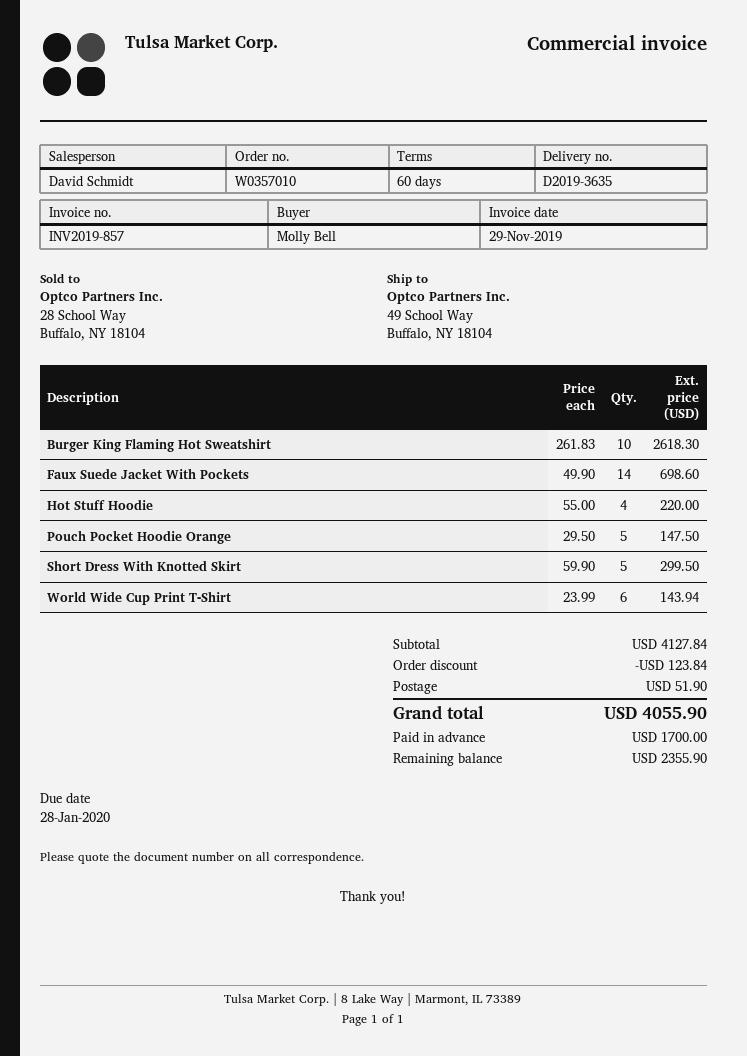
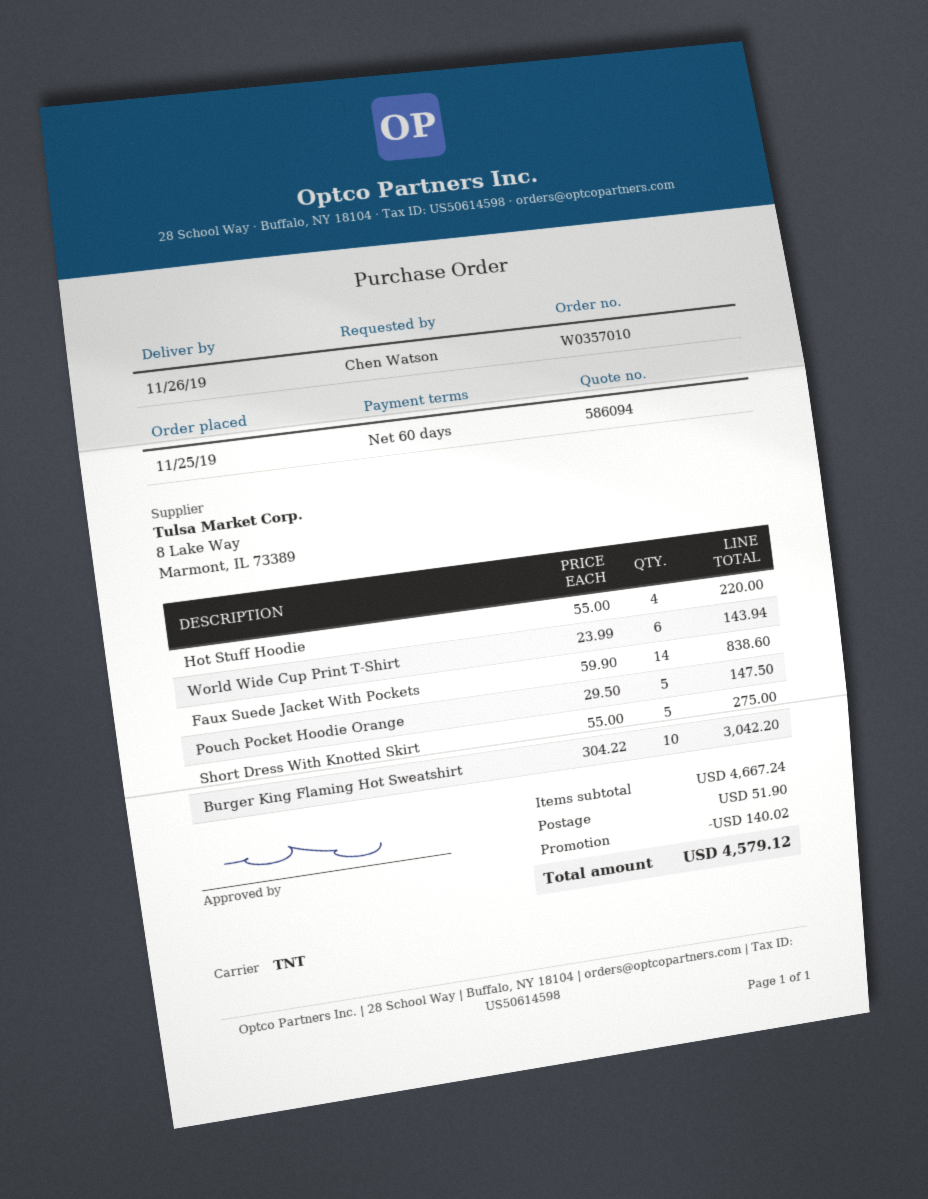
ordered by: Molly Bell -> Chen Watson
Burger King Flaming Hot Sweatshirt: 10 x 261.83 = 2618.30 -> 10 x 304.22 = 3042.20
Faux Suede Jacket With Pockets: 14 x 49.90 = 698.60 -> 14 x 59.90 = 838.60
Short Dress With Knotted Skirt: 5 x 59.90 = 299.50 -> 5 x 55.00 = 275.00
subtotal: 4127.84 -> 4667.24
discount: 123.84 -> 140.02
total: 4055.90 -> 4579.12

